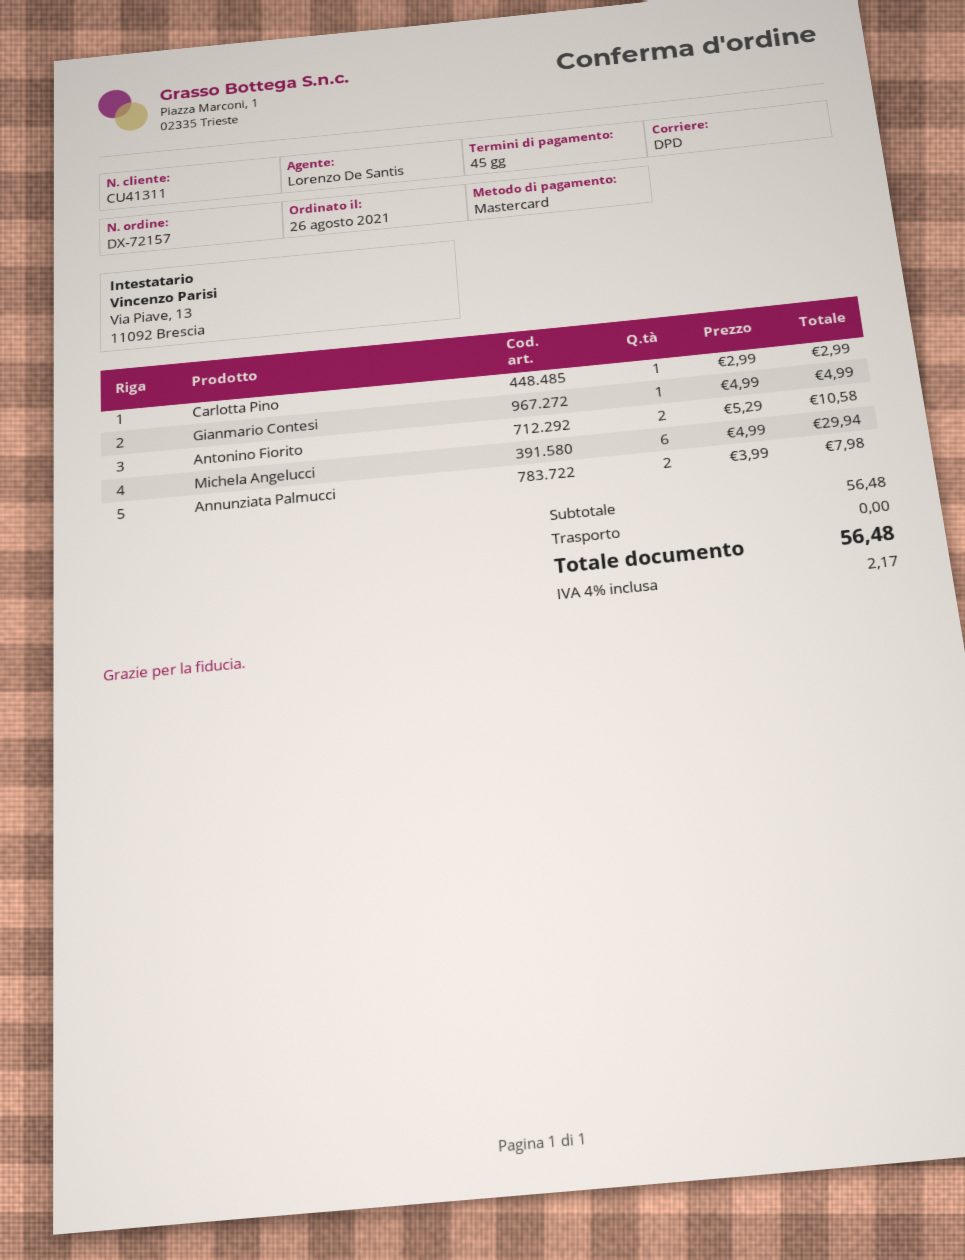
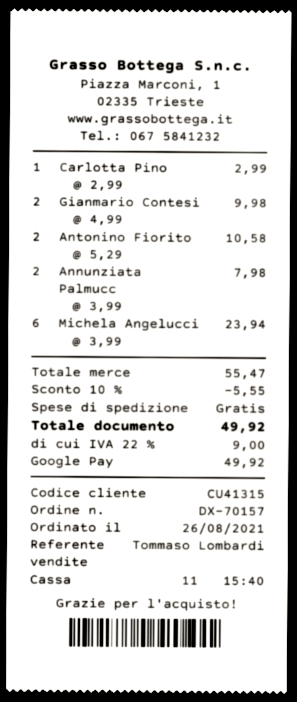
order number: DX-72157 -> DX-70157
customer number: CU41311 -> CU41315
sales rep: Lorenzo De Santis -> Tommaso Lombardi
payment method: Mastercard -> Google Pay
Gianmario Contesi: 1 x 4.99 = 4.99 -> 2 x 4.99 = 9.98
Michela Angelucci: 6 x 4.99 = 29.94 -> 6 x 3.99 = 23.94
subtotal: 56.48 -> 55.47
discount: none -> 10% = 5.55
tax: 4% = 2.17 -> 22% = 9.00
total: 56.48 -> 49.92

